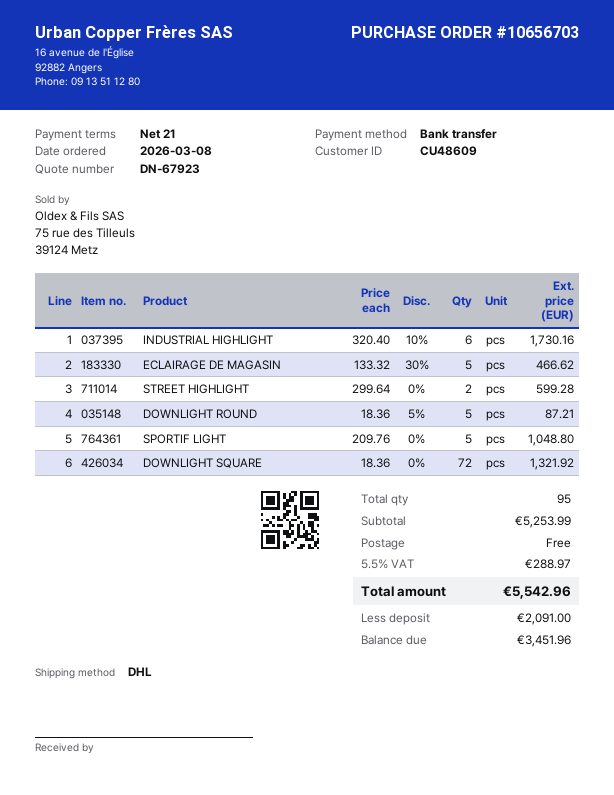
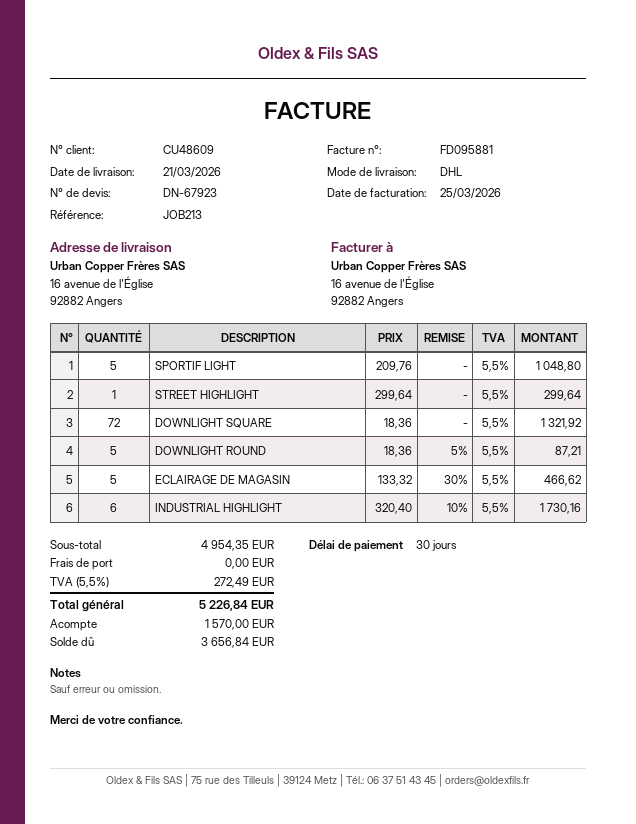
payment terms: 21 days -> 30 days
STREET HIGHLIGHT: 2 x 299.64 = 599.28 -> 1 x 299.64 = 299.64
subtotal: 5253.99 -> 4954.35
tax: 5.5% = 288.97 -> 5.5% = 272.49
total: 5542.96 -> 5226.84
deposit: 2091.00 -> 1570.00
balance: 3451.96 -> 3656.84

